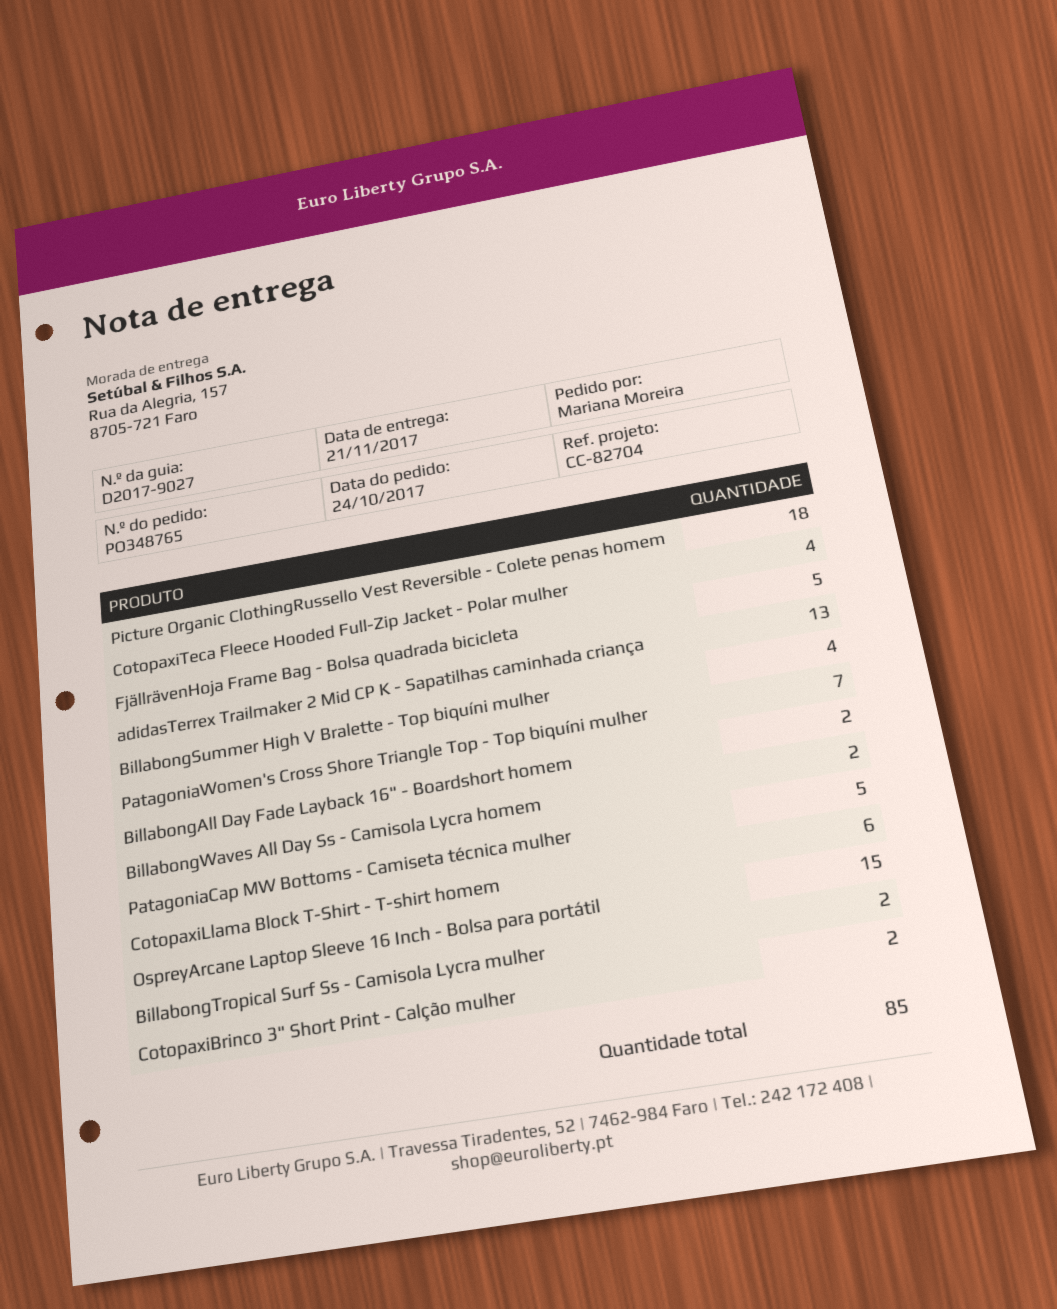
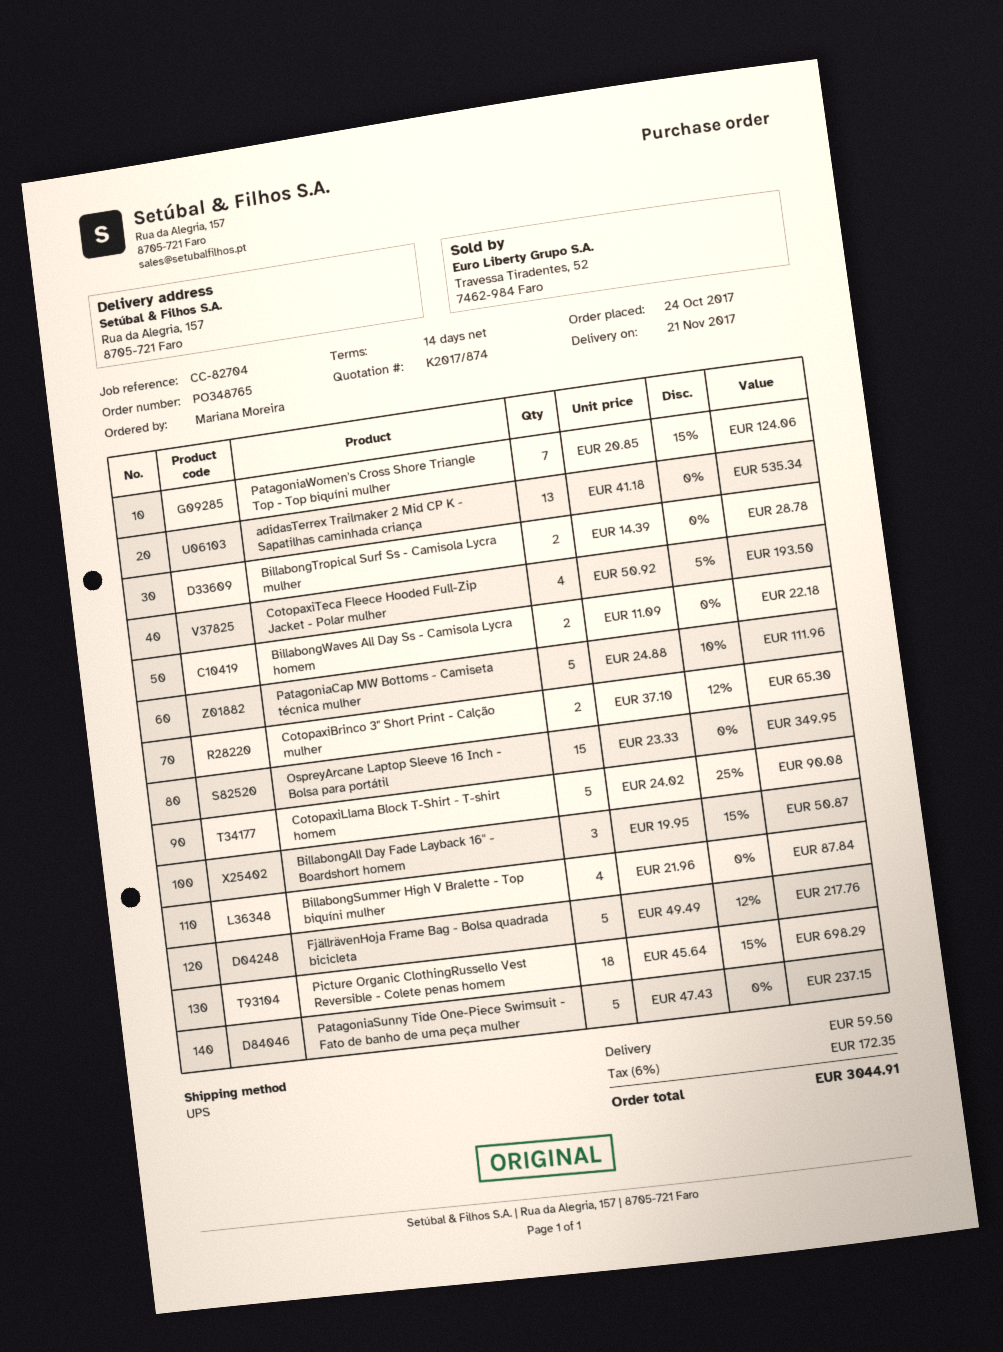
BillabongAll Day Fade Layback 16" - Boardshort homem: 2 -> 3
CotopaxiLlama Block T-Shirt - T-shirt homem: 6 -> 5
PatagoniaSunny Tide One-Piece Swimsuit - Fato de banho de uma peça mulher: none -> 5

